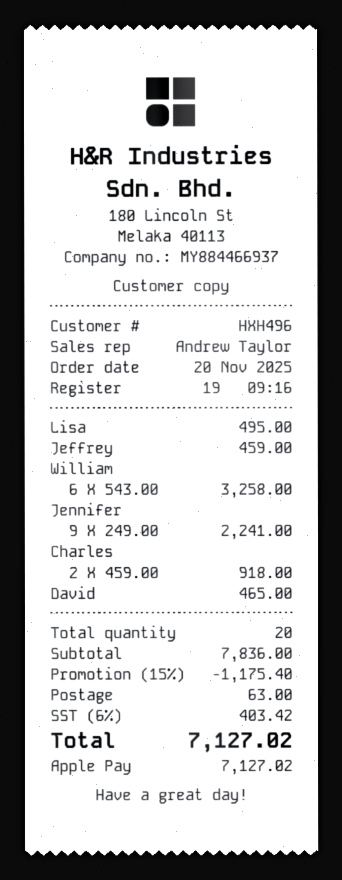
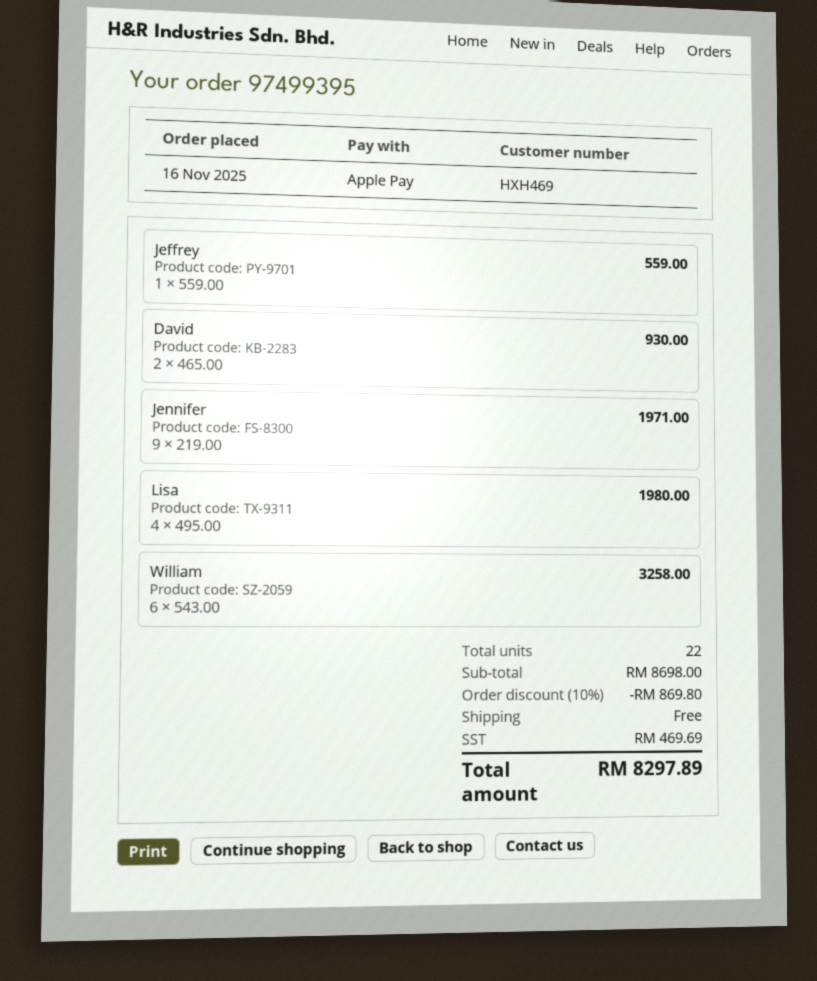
order date: 2025-11-20 -> 2025-11-16
customer number: HXH496 -> HXH469
Lisa: 1 x 495.00 = 495.00 -> 4 x 495.00 = 1980.00
Jeffrey: 1 x 459.00 = 459.00 -> 1 x 559.00 = 559.00
Jennifer: 9 x 249.00 = 2241.00 -> 9 x 219.00 = 1971.00
Charles: 2 x 459.00 = 918.00 -> none
David: 1 x 465.00 = 465.00 -> 2 x 465.00 = 930.00
total quantity: 20 -> 22
subtotal: 7836.00 -> 8698.00
discount: 15% = 1175.40 -> 10% = 869.80
shipping: 63.00 -> 0.00
tax: 403.42 -> 469.69
total: 7127.02 -> 8297.89

